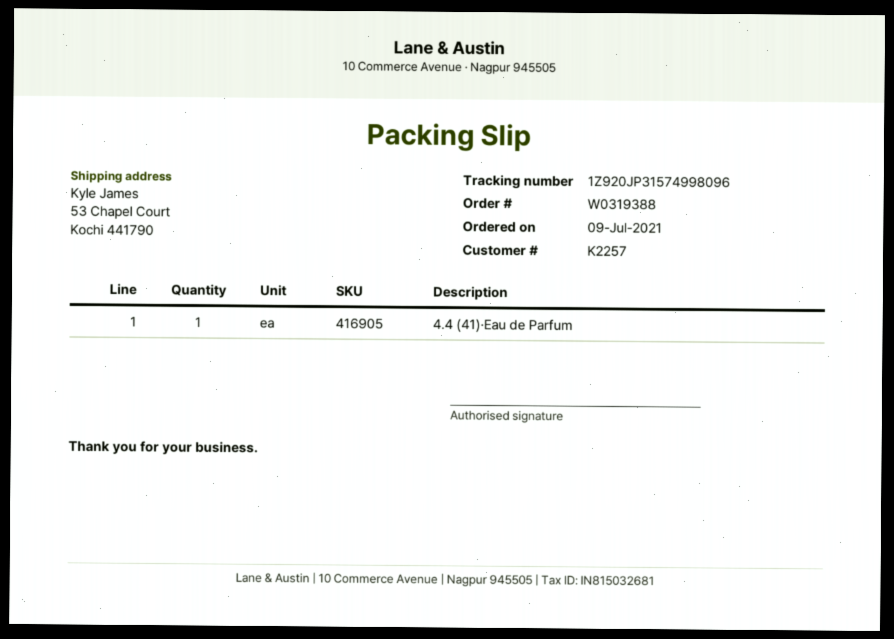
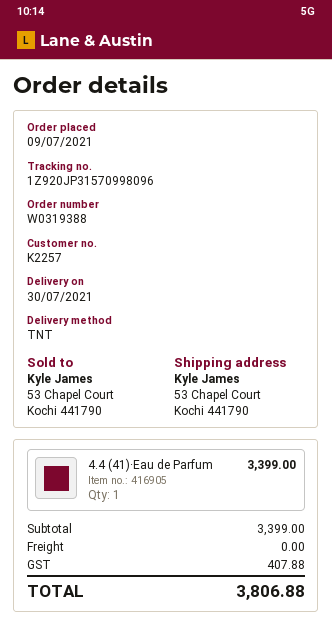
tracking number: 1Z920JP31574998096 -> 1Z920JP31570998096

